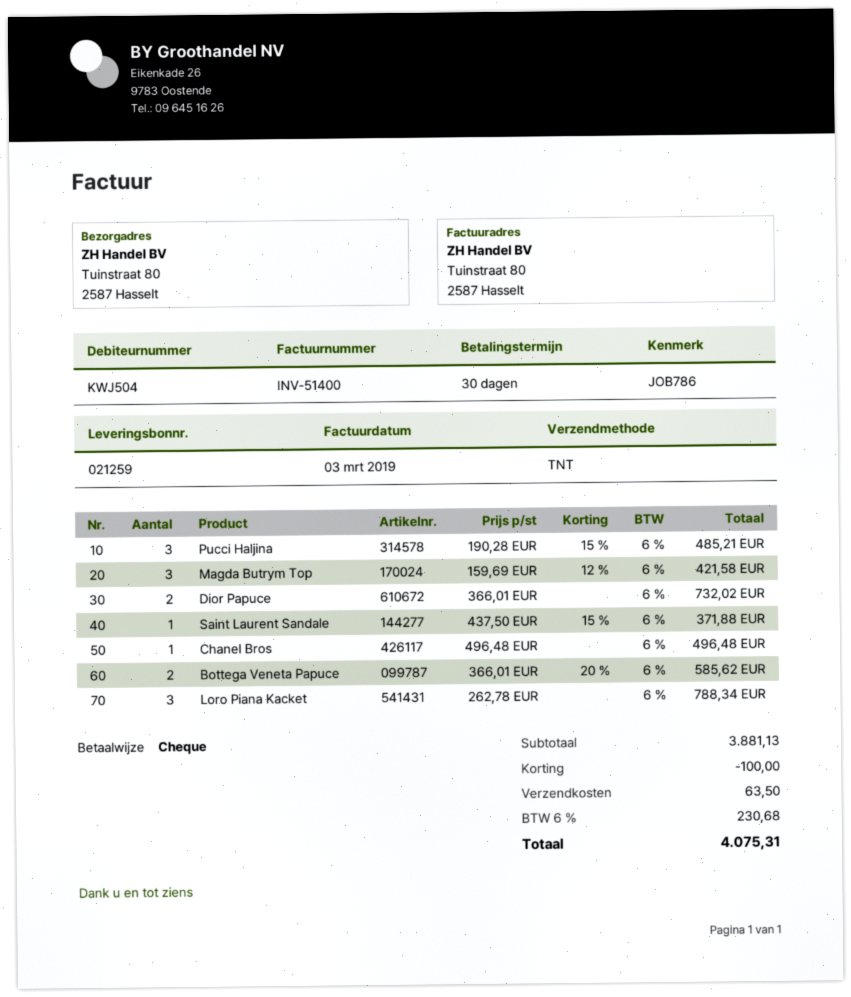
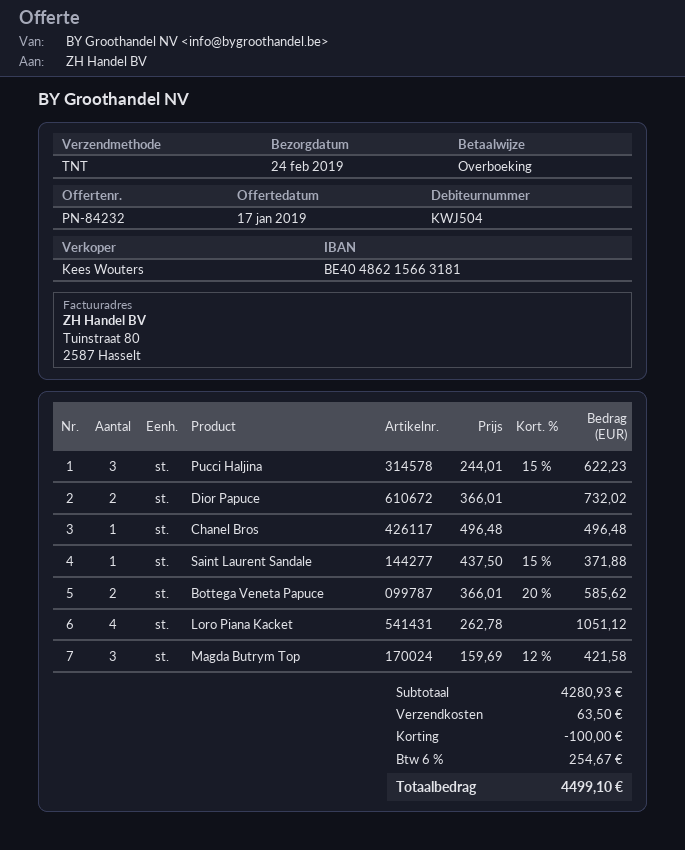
payment method: cheque -> bank transfer
Pucci Haljina: 3 x 190.28 - 15% = 485.21 -> 3 x 244.01 - 15% = 622.23
Loro Piana Kacket: 3 x 262.78 = 788.34 -> 4 x 262.78 = 1051.12
subtotal: 3881.13 -> 4280.93
tax: 6% = 230.68 -> 6% = 254.67
total: 4075.31 -> 4499.10

